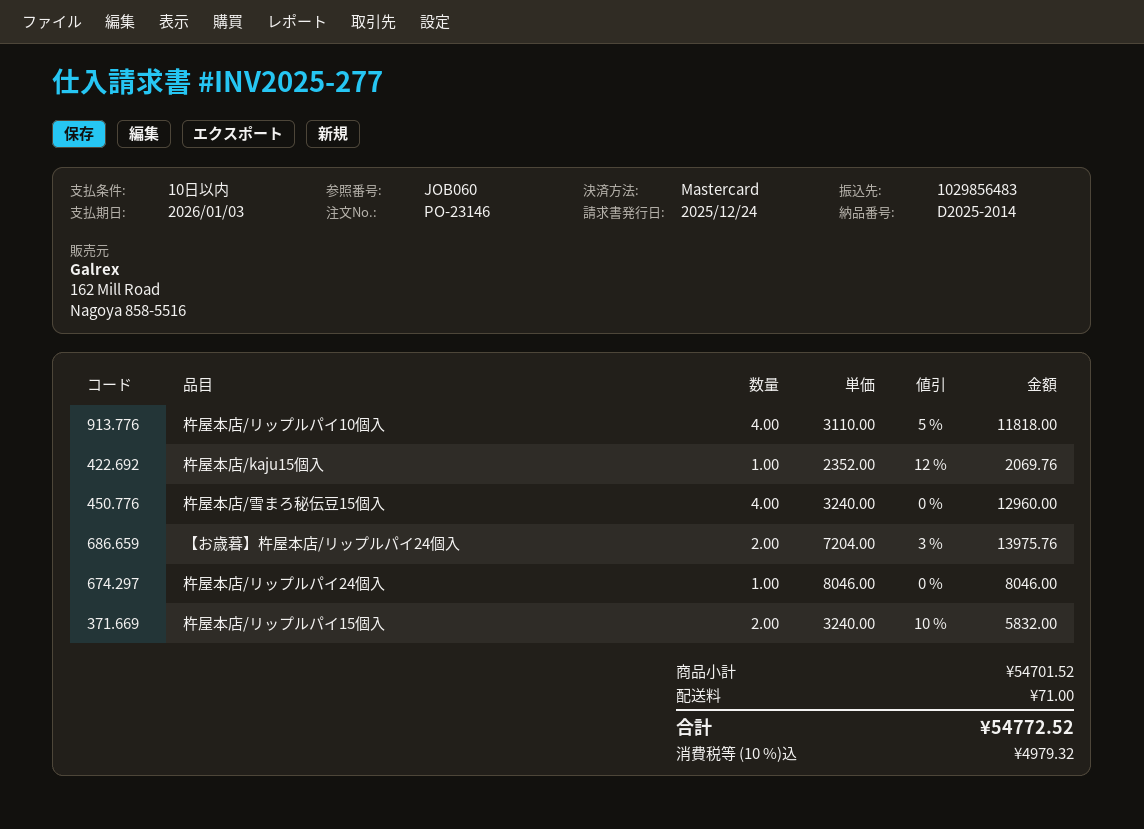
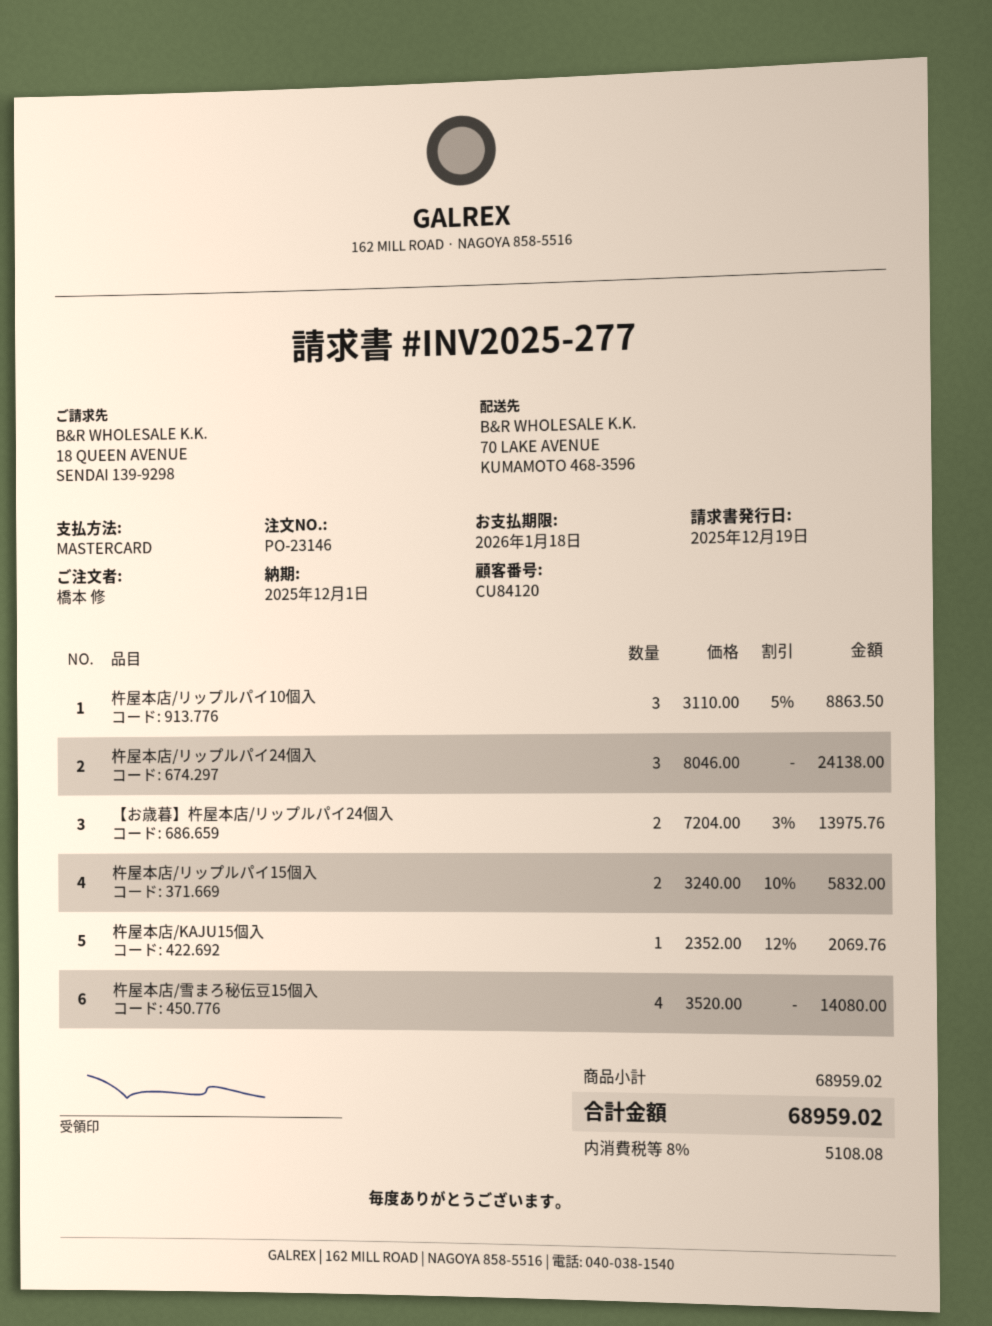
invoice date: 2025-12-24 -> 2025-12-19
due date: 2026-01-03 -> 2026-01-18
杵屋本店/リップルパイ10個入: 4 x 3110.00 - 5% = 11818.00 -> 3 x 3110.00 - 5% = 8863.50
杵屋本店/雪まろ秘伝豆15個入: 4 x 3240.00 = 12960.00 -> 4 x 3520.00 = 14080.00
杵屋本店/リップルパイ24個入: 1 x 8046.00 = 8046.00 -> 3 x 8046.00 = 24138.00
subtotal: 54701.52 -> 68959.02
shipping: 71.00 -> none
tax: 10% = 4979.32 -> 8% = 5108.08
total: 54772.52 -> 68959.02

